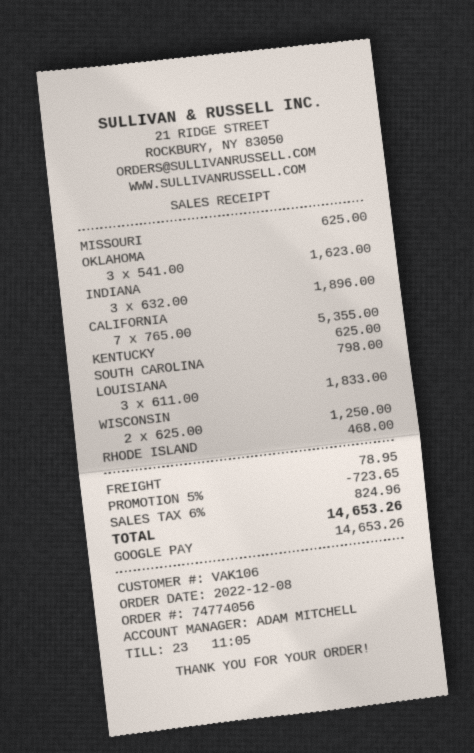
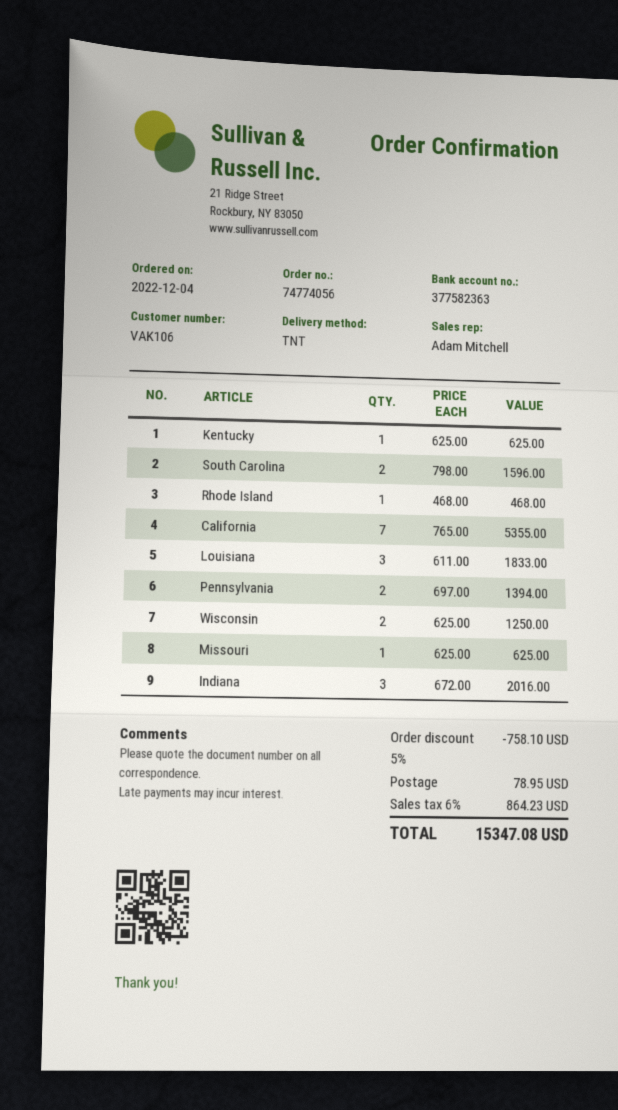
order date: 2022-12-08 -> 2022-12-04
OKLAHOMA: 3 x 541.00 = 1623.00 -> none
INDIANA: 3 x 632.00 = 1896.00 -> 3 x 672.00 = 2016.00
SOUTH CAROLINA: 1 x 798.00 = 798.00 -> 2 x 798.00 = 1596.00
Pennsylvania: none -> 2 x 697.00 = 1394.00
discount: 5% = 723.65 -> 5% = 758.10
tax: 6% = 824.96 -> 6% = 864.23
total: 14653.26 -> 15347.08

